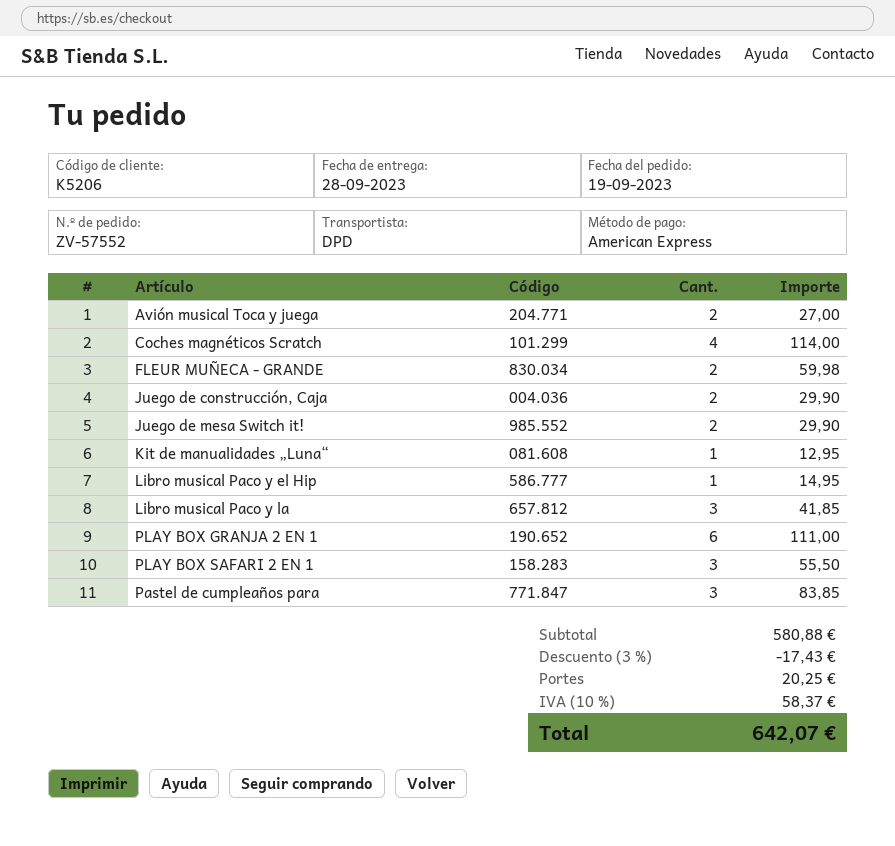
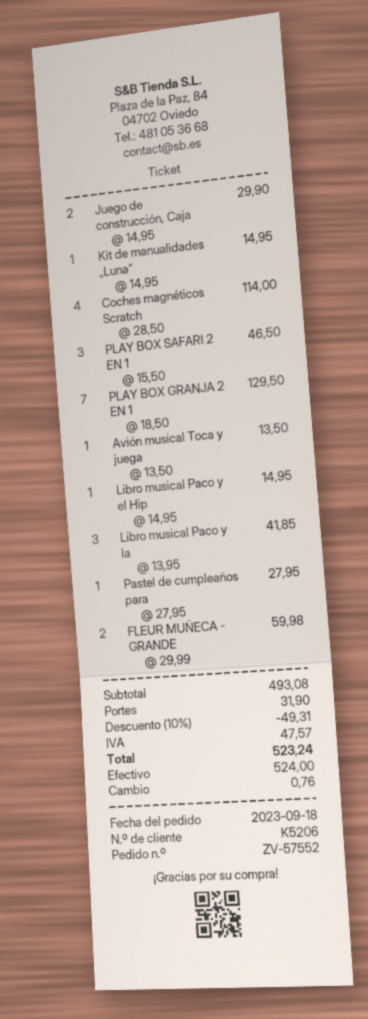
order date: 2023-09-19 -> 2023-09-18
payment method: American Express -> cash
Avión musical Toca y juega: 2 for 27.00 -> 1 for 13.50
Juego de mesa Switch it!: 2 for 29.90 -> none
Kit de manualidades „Luna“: 1 for 12.95 -> 1 for 14.95
PLAY BOX GRANJA 2 EN 1: 6 for 111.00 -> 7 for 129.50
PLAY BOX SAFARI 2 EN 1: 3 for 55.50 -> 3 for 46.50
Pastel de cumpleaños para: 3 for 83.85 -> 1 for 27.95
subtotal: 580.88 -> 493.08
discount: 3% = 17.43 -> 10% = 49.31
shipping: 20.25 -> 31.90
tax: 58.37 -> 47.57
total: 642.07 -> 523.24

